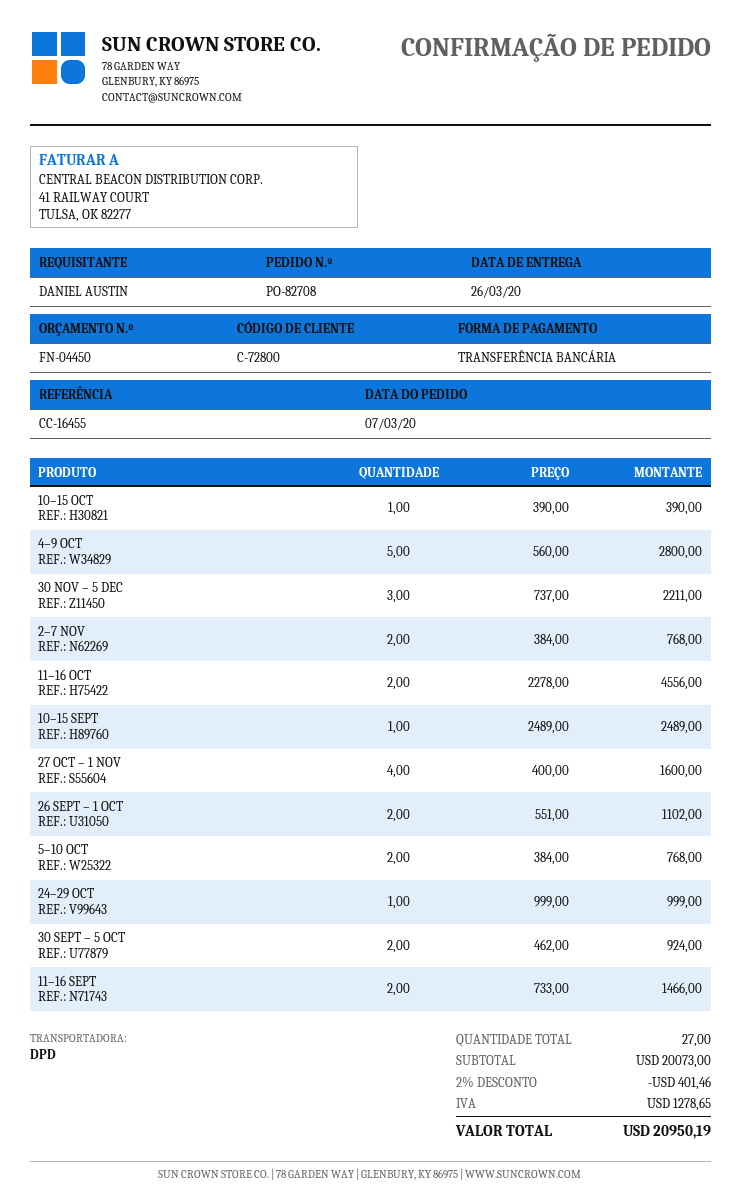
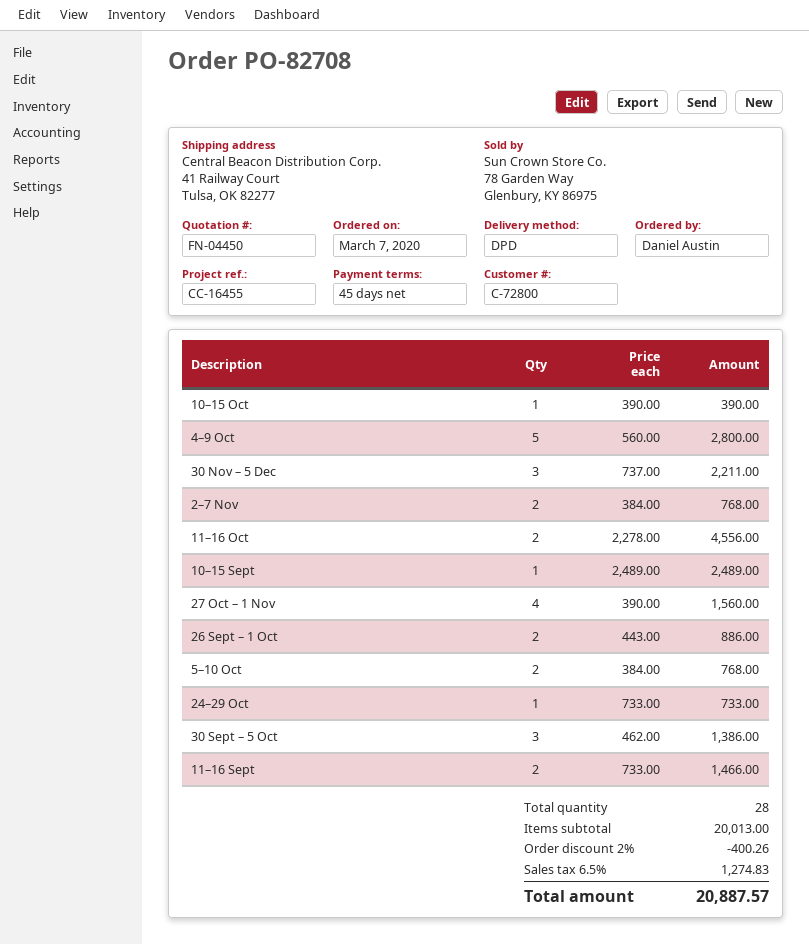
27 OCT – 1 NOV: 4 x 400.00 = 1600.00 -> 4 x 390.00 = 1560.00
26 SEPT – 1 OCT: 2 x 551.00 = 1102.00 -> 2 x 443.00 = 886.00
24–29 OCT: 1 x 999.00 = 999.00 -> 1 x 733.00 = 733.00
30 SEPT – 5 OCT: 2 x 462.00 = 924.00 -> 3 x 462.00 = 1386.00
total quantity: 27 -> 28
subtotal: 20073.00 -> 20013.00
discount: 2% = 401.46 -> 2% = 400.26
tax: 1278.65 -> 1274.83
total: 20950.19 -> 20887.57

